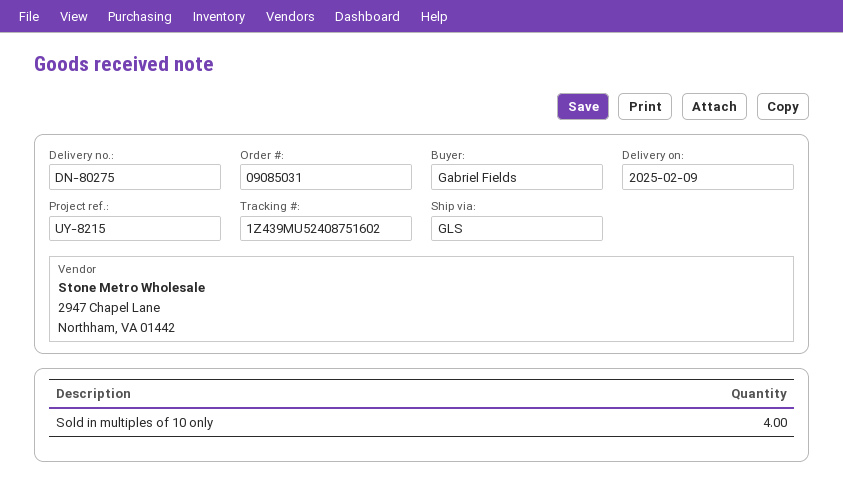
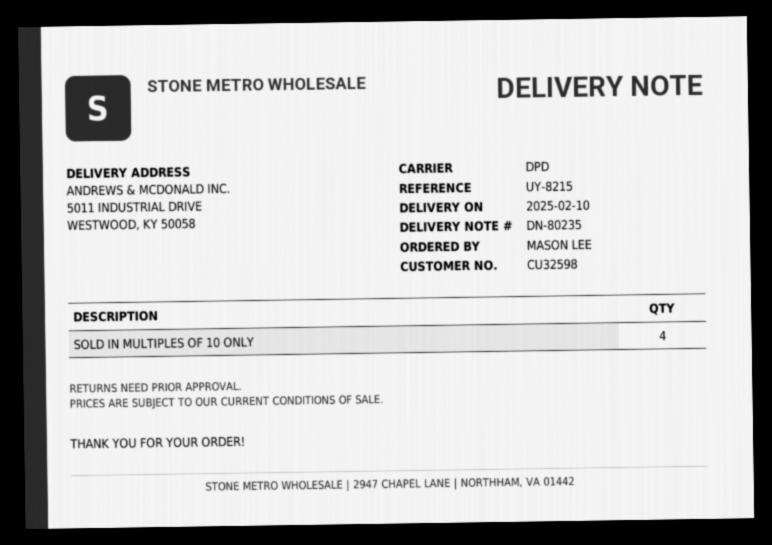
delivery note number: DN-80275 -> DN-80235
delivery date: 2025-02-09 -> 2025-02-10
ordered by: Gabriel Fields -> MASON LEE
shipping method: GLS -> DPD

